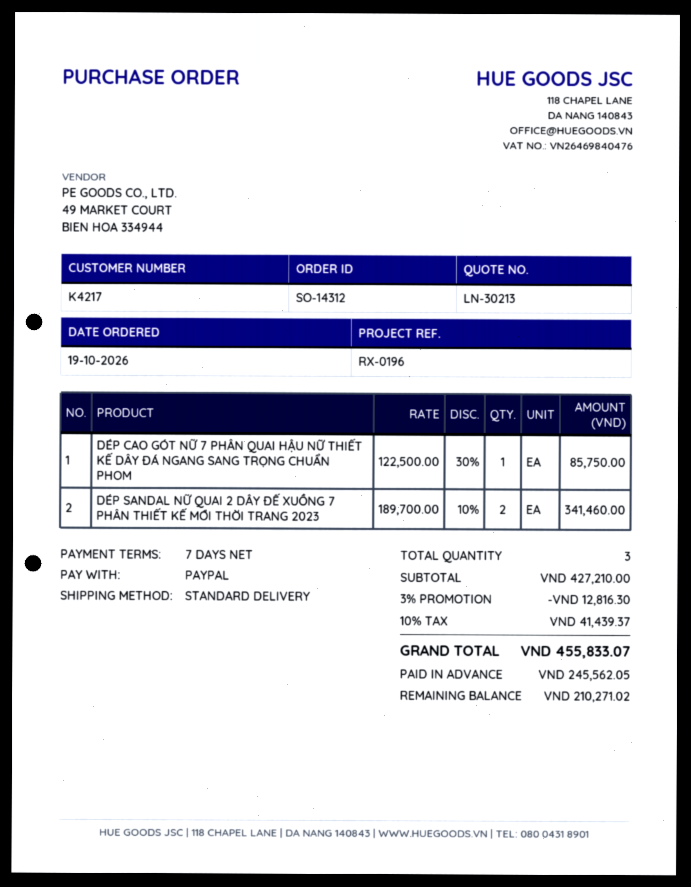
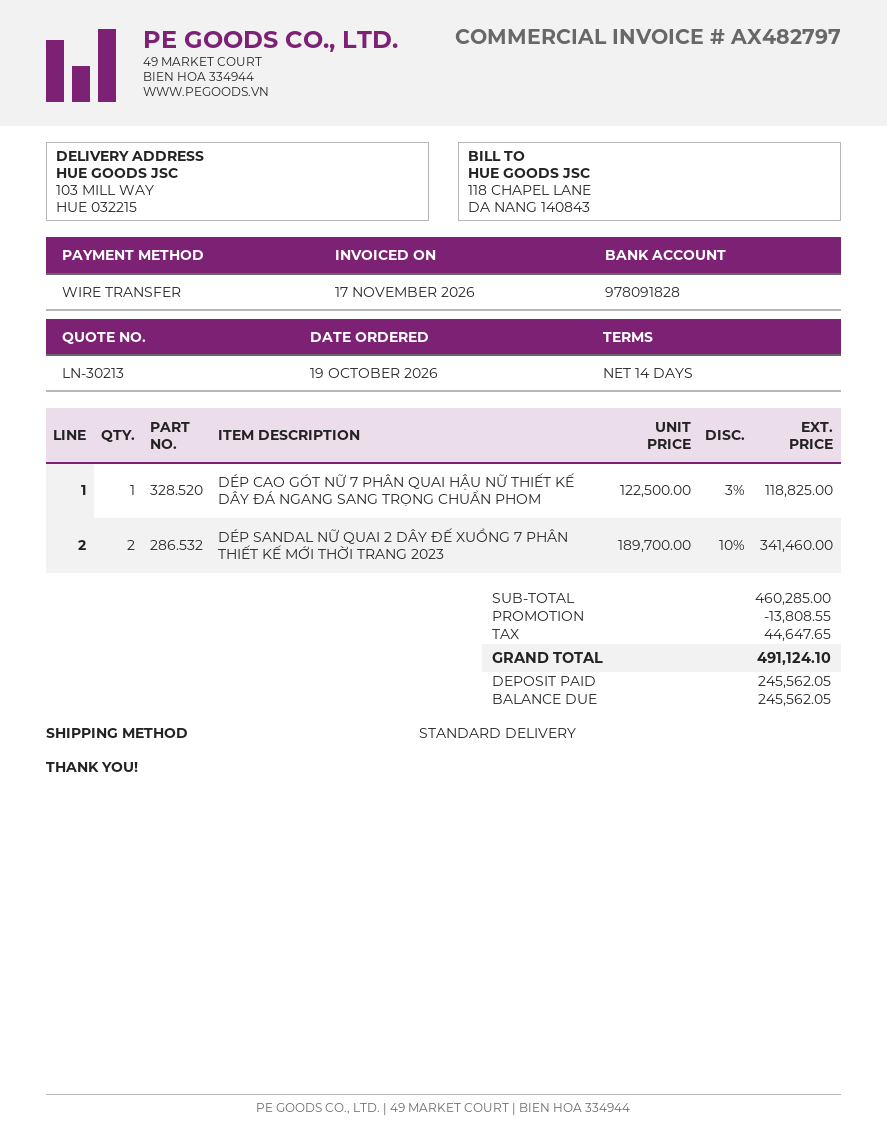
payment terms: 7 days -> 14 days
payment method: PayPal -> bank transfer
DÉP CAO GÓT NỮ 7 PHÂN QUAI HẬU NỮ THIẾT KẾ DÂY ĐÁ NGANG SANG TRỌNG CHUẨN PHOM: 1 x 122500.00 - 30% = 85750.00 -> 1 x 122500.00 - 3% = 118825.00
subtotal: 427210.00 -> 460285.00
discount: 12816.30 -> 13808.55
tax: 41439.37 -> 44647.65
total: 455833.07 -> 491124.10
balance: 210271.02 -> 245562.05

